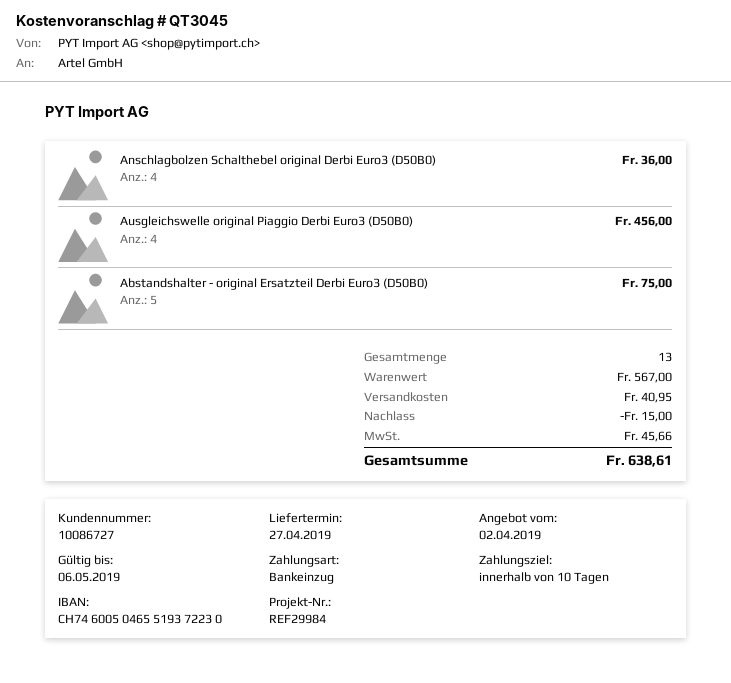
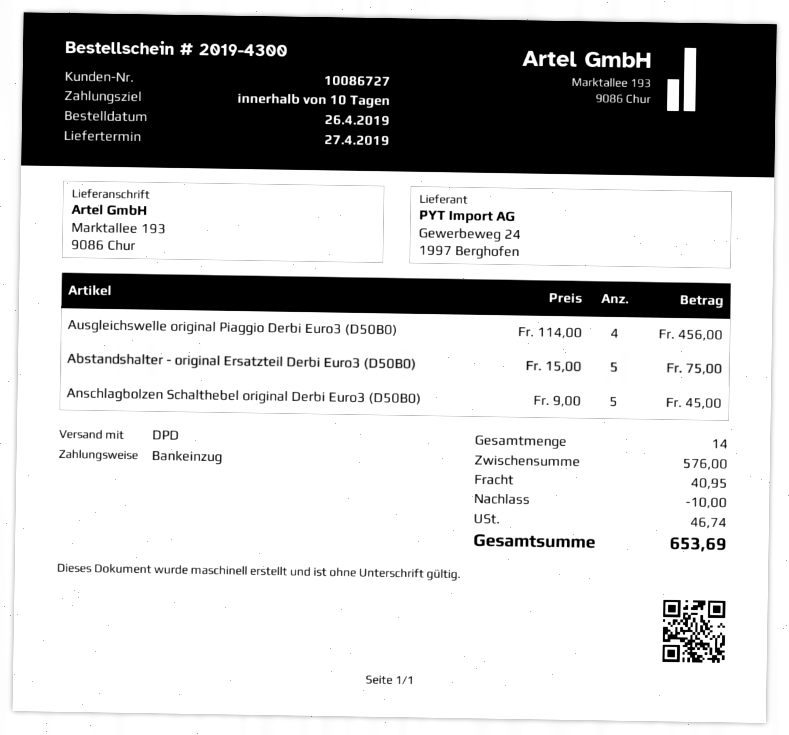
Anschlagbolzen Schalthebel original Derbi Euro3 (D50B0): 4 for 36.00 -> 5 for 45.00
total quantity: 13 -> 14
subtotal: 567.00 -> 576.00
discount: 15.00 -> 10.00
tax: 45.66 -> 46.74
total: 638.61 -> 653.69

